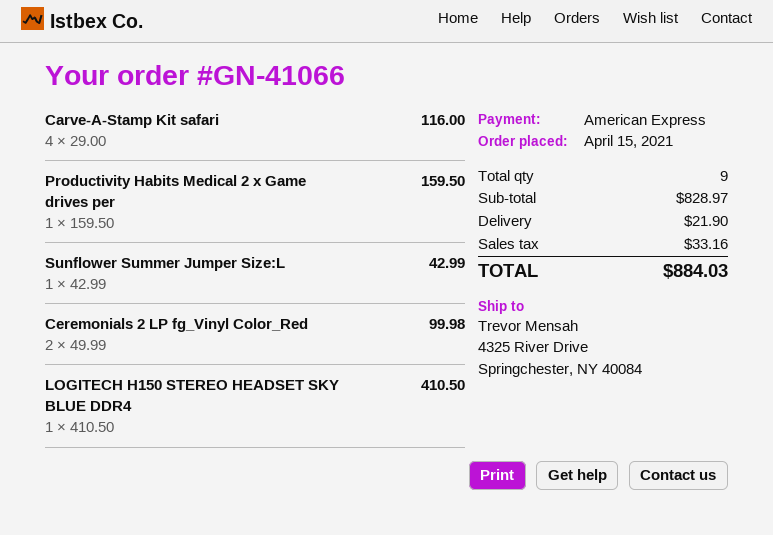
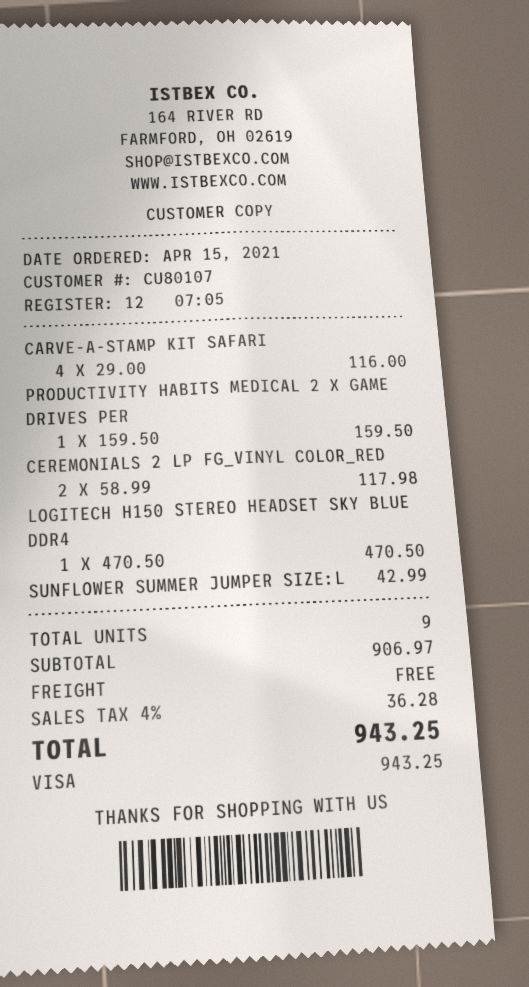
payment method: American Express -> Visa
Ceremonials 2 LP fg_Vinyl Color_Red: 2 x 49.99 = 99.98 -> 2 x 58.99 = 117.98
LOGITECH H150 STEREO HEADSET SKY BLUE DDR4: 1 x 410.50 = 410.50 -> 1 x 470.50 = 470.50
subtotal: 828.97 -> 906.97
shipping: 21.90 -> 0.00
tax: 33.16 -> 36.28
total: 884.03 -> 943.25

